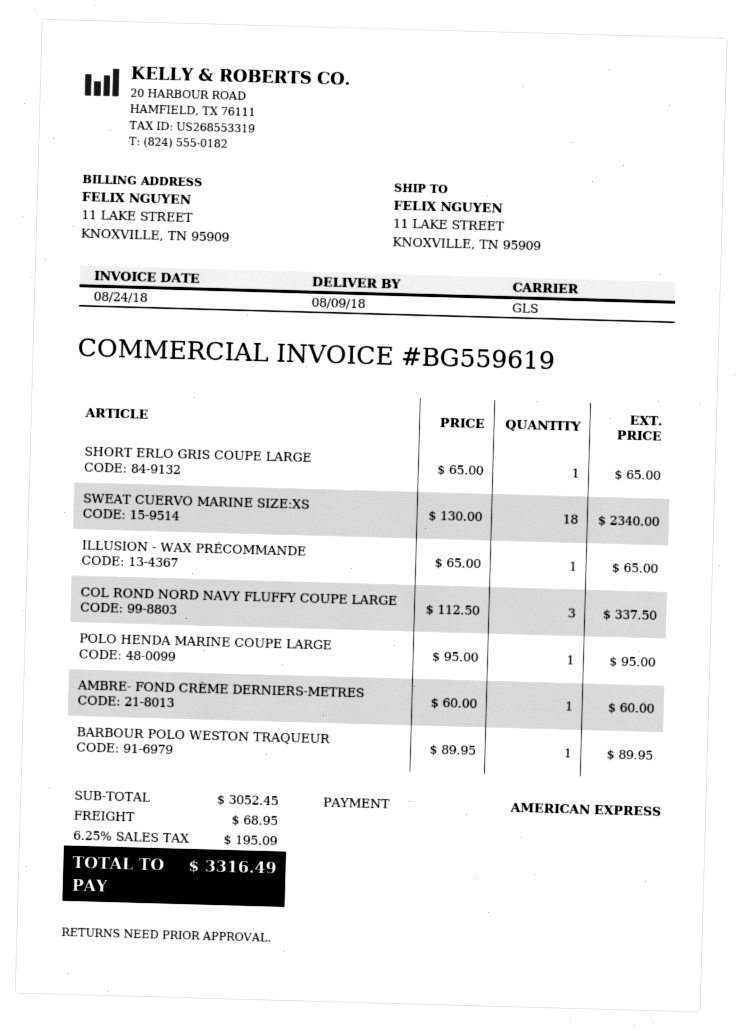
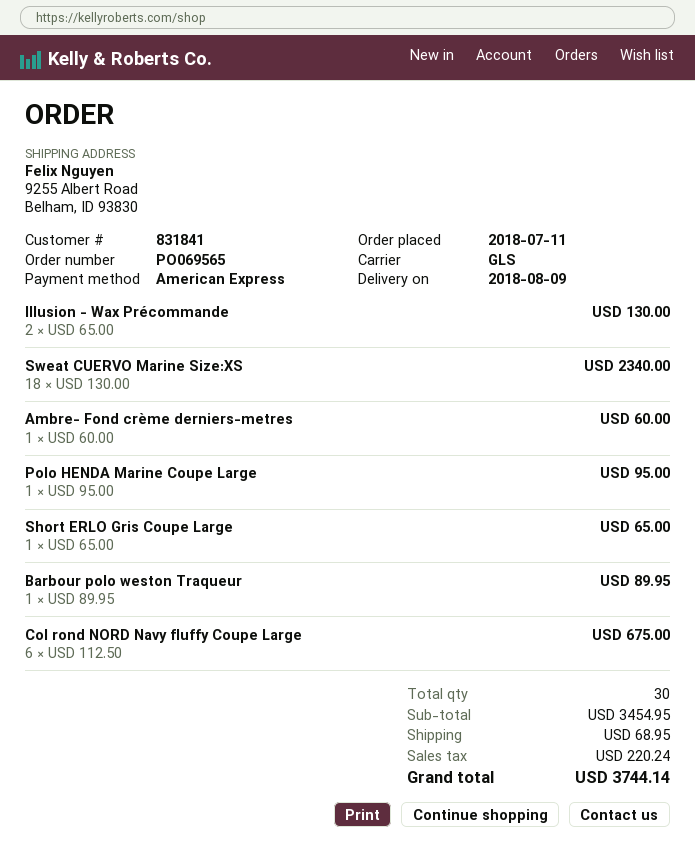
ship to: 11 LAKE STREET, KNOXVILLE, TN 95909 -> 9255 Albert Road, Belham, ID 93830
ILLUSION - WAX PRÉCOMMANDE: 1 x 65.00 = 65.00 -> 2 x 65.00 = 130.00
COL ROND NORD NAVY FLUFFY COUPE LARGE: 3 x 112.50 = 337.50 -> 6 x 112.50 = 675.00
subtotal: 3052.45 -> 3454.95
tax: 195.09 -> 220.24
total: 3316.49 -> 3744.14

